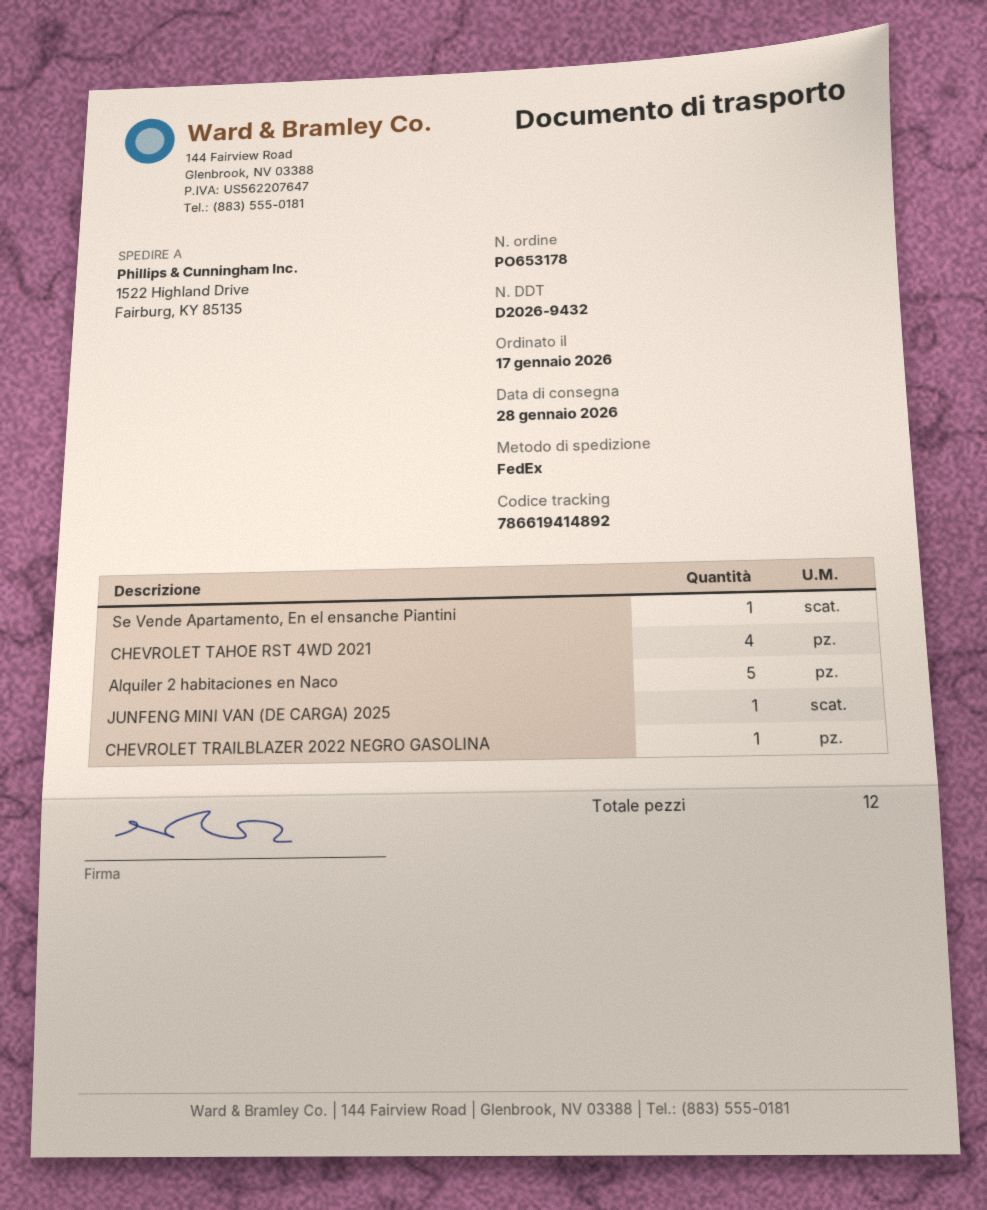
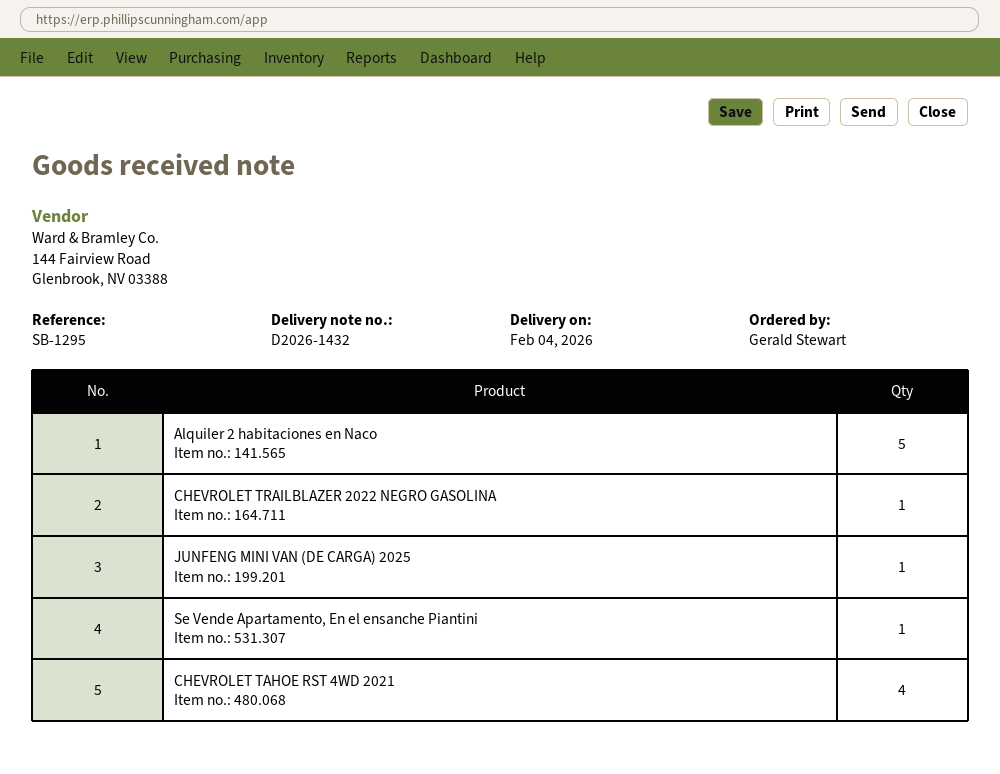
delivery note number: D2026-9432 -> D2026-1432
delivery date: 2026-01-28 -> 2026-02-04

